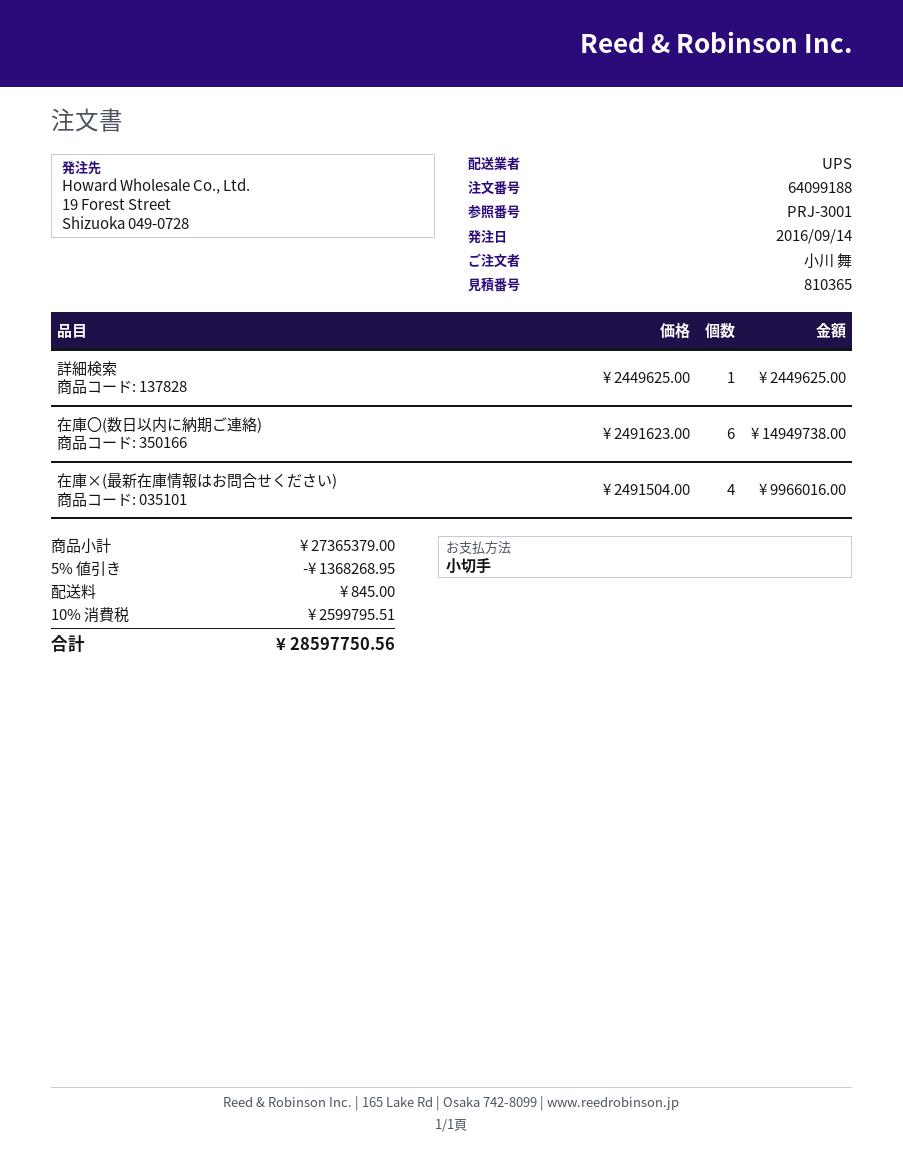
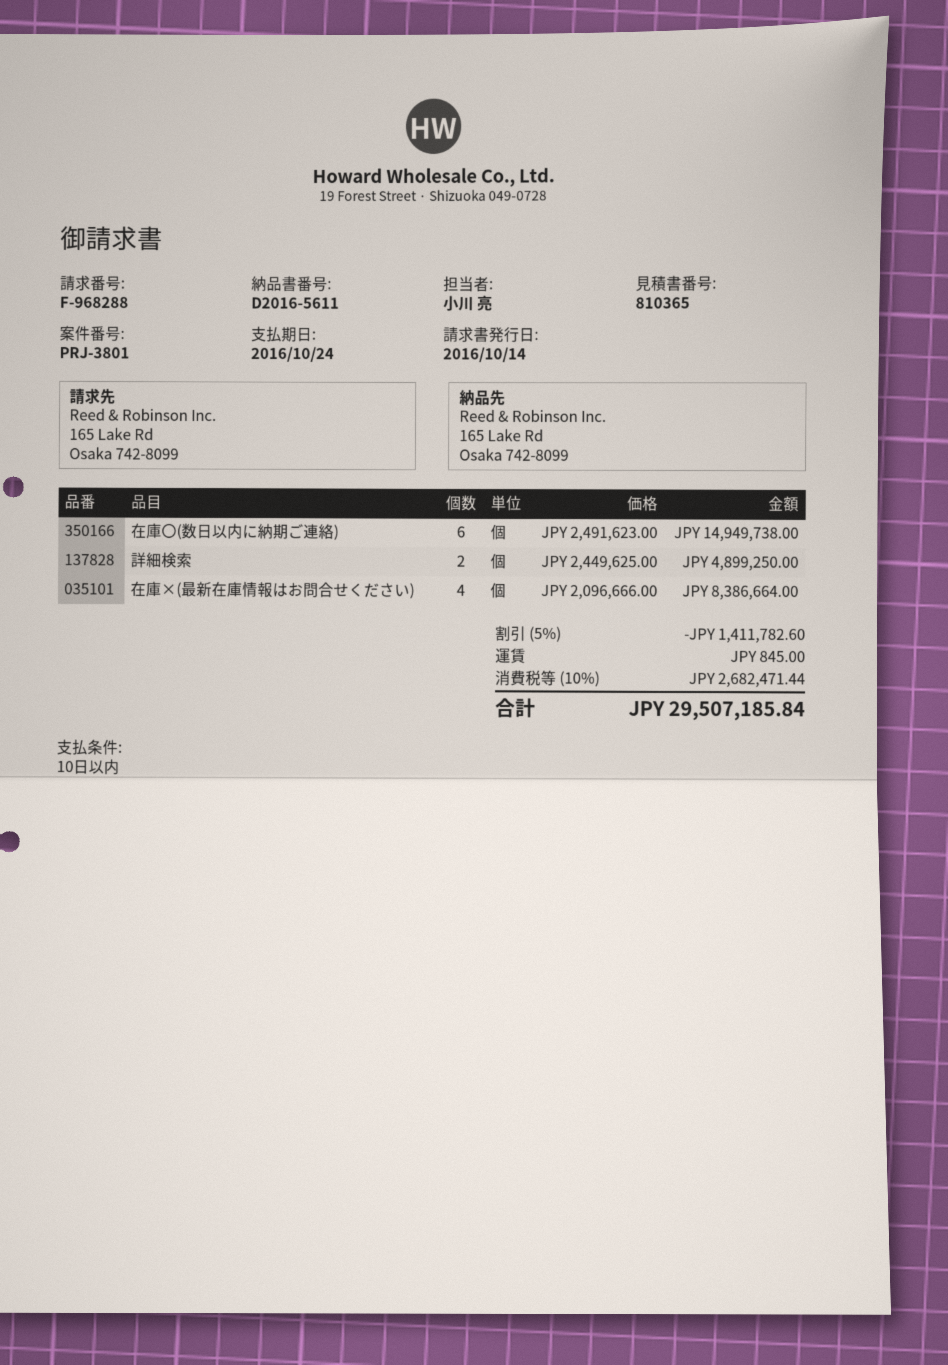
reference: PRJ-3001 -> PRJ-3801
詳細検索: 1 x 2449625.00 = 2449625.00 -> 2 x 2449625.00 = 4899250.00
在庫×(最新在庫情報はお問合せください): 4 x 2491504.00 = 9966016.00 -> 4 x 2096666.00 = 8386664.00
discount: 5% = 1368268.95 -> 5% = 1411782.60
tax: 10% = 2599795.51 -> 10% = 2682471.44
total: 28597750.56 -> 29507185.84

